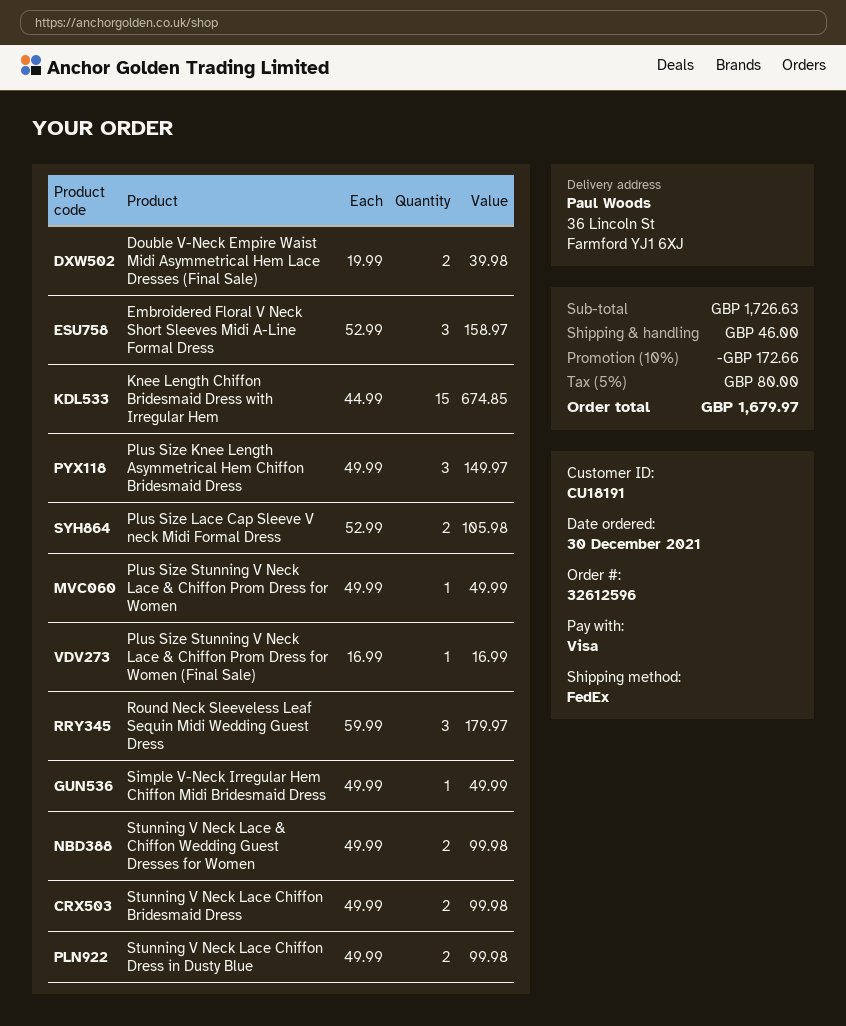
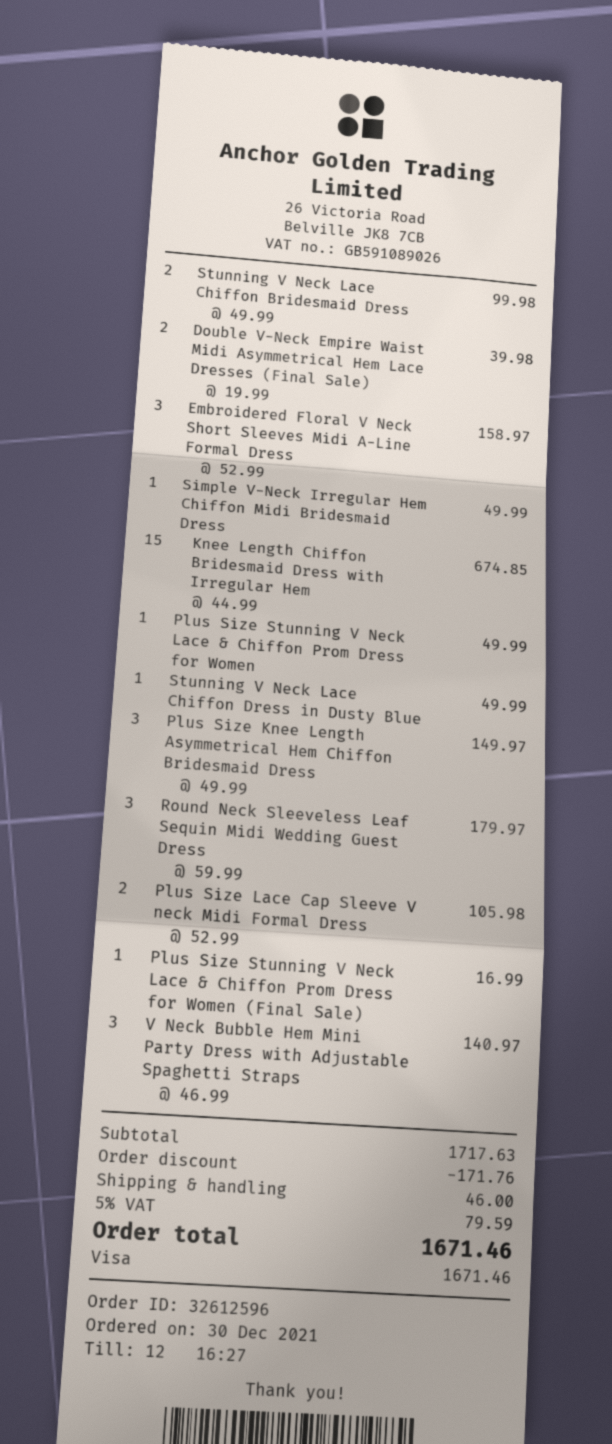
Stunning V Neck Lace & Chiffon Wedding Guest Dresses for Women: 2 x 49.99 = 99.98 -> none
Stunning V Neck Lace Chiffon Dress in Dusty Blue: 2 x 49.99 = 99.98 -> 1 x 49.99 = 49.99
V Neck Bubble Hem Mini Party Dress with Adjustable Spaghetti Straps: none -> 3 x 46.99 = 140.97
subtotal: 1726.63 -> 1717.63
discount: 172.66 -> 171.76
tax: 5% = 80.00 -> 5% = 79.59
total: 1679.97 -> 1671.46

